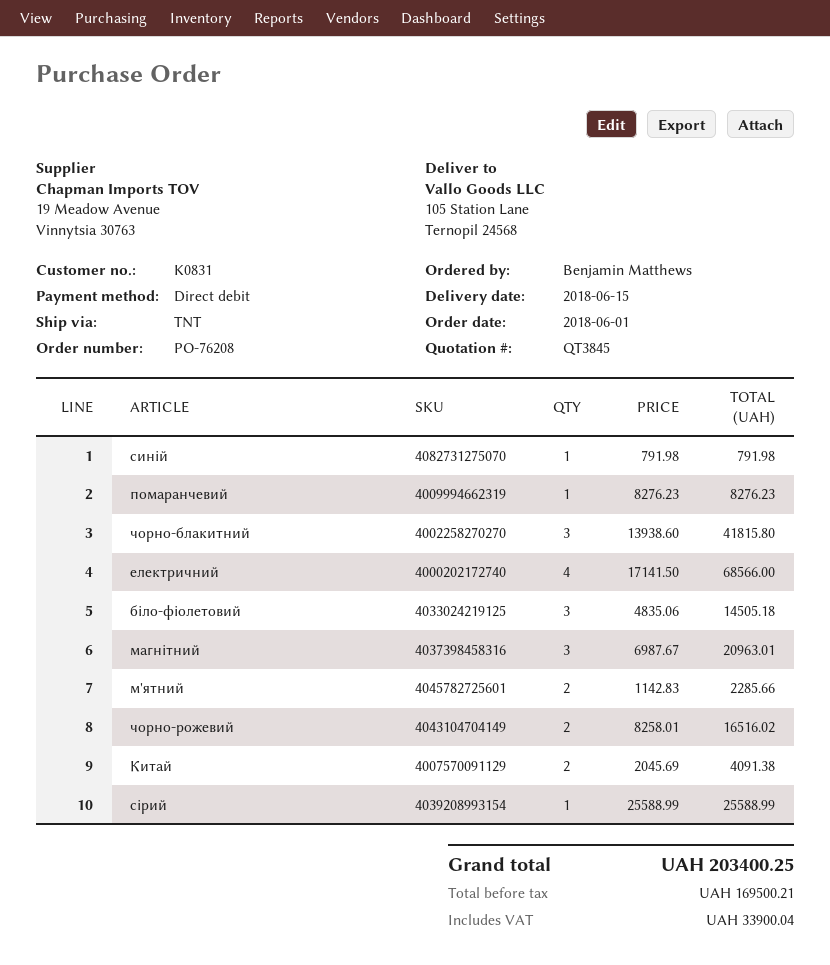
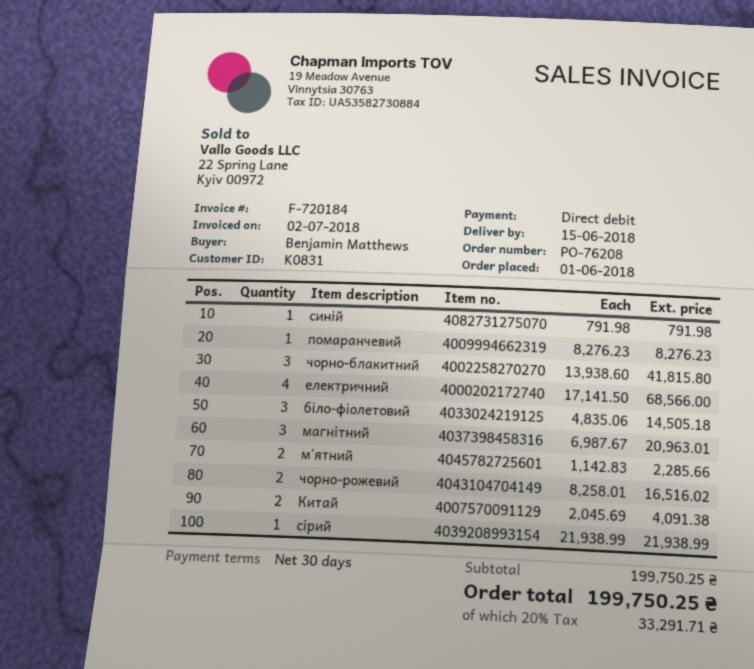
сірий: 1 x 25588.99 = 25588.99 -> 1 x 21938.99 = 21938.99
tax: 33900.04 -> 33291.71
total: 203400.25 -> 199750.25

